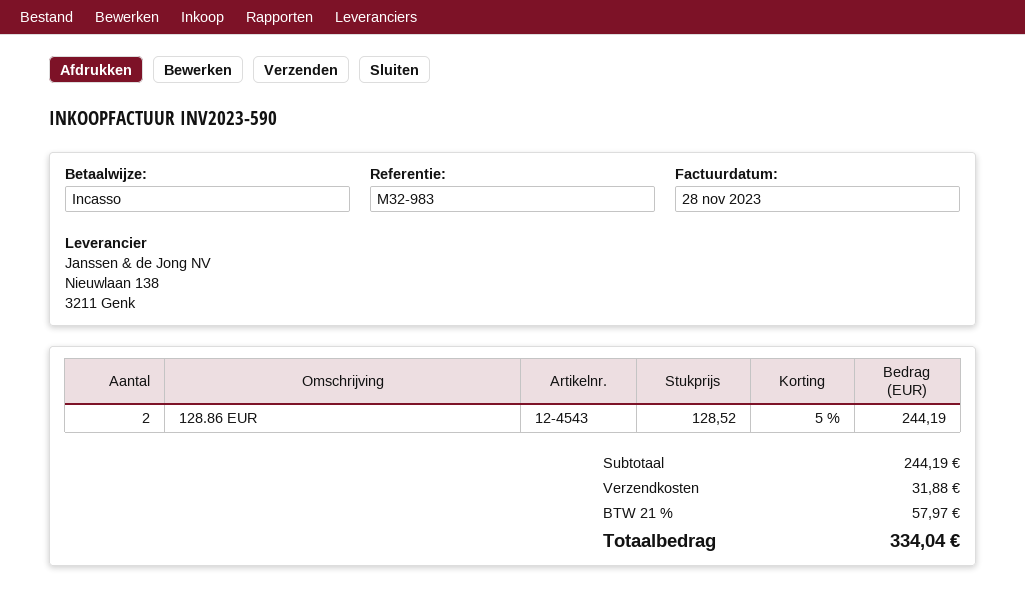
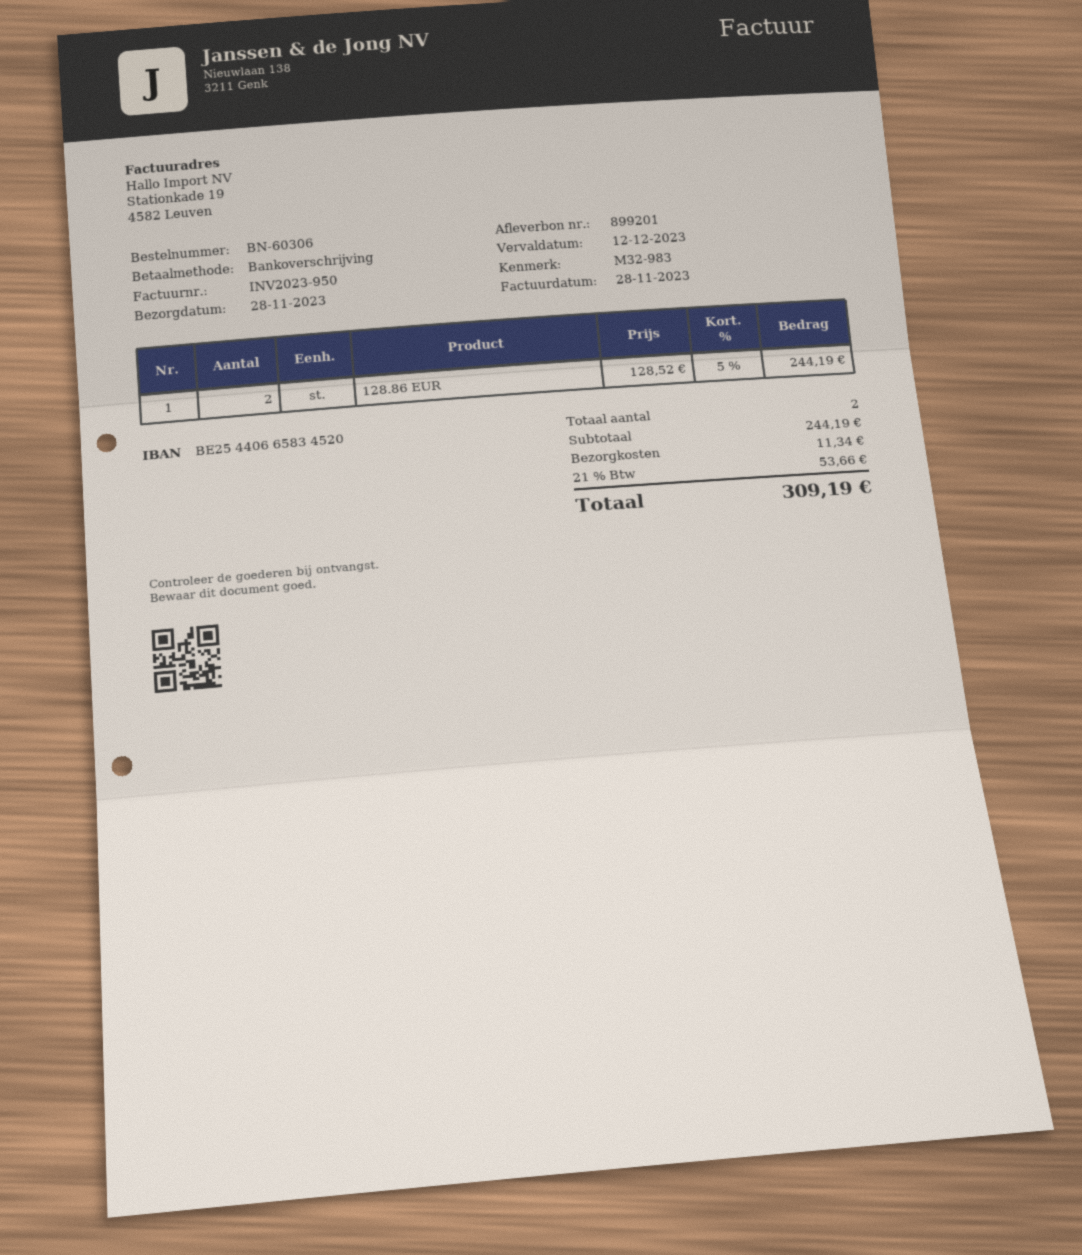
invoice number: INV2023-590 -> INV2023-950
payment method: direct debit -> bank transfer
shipping: 31.88 -> 11.34
tax: 21% = 57.97 -> 21% = 53.66
total: 334.04 -> 309.19

